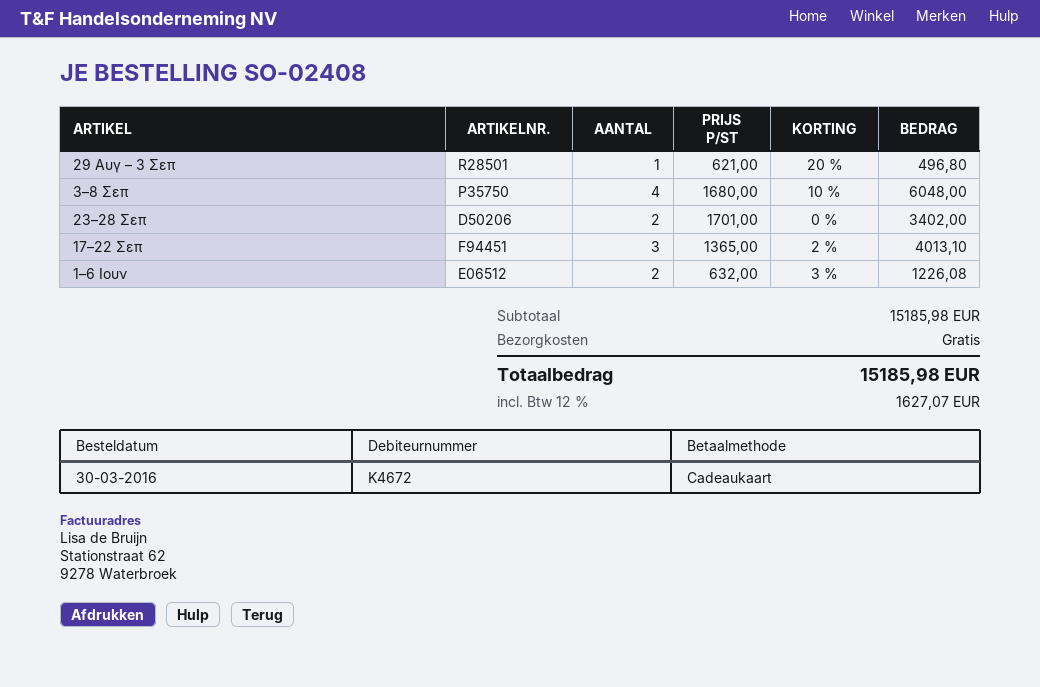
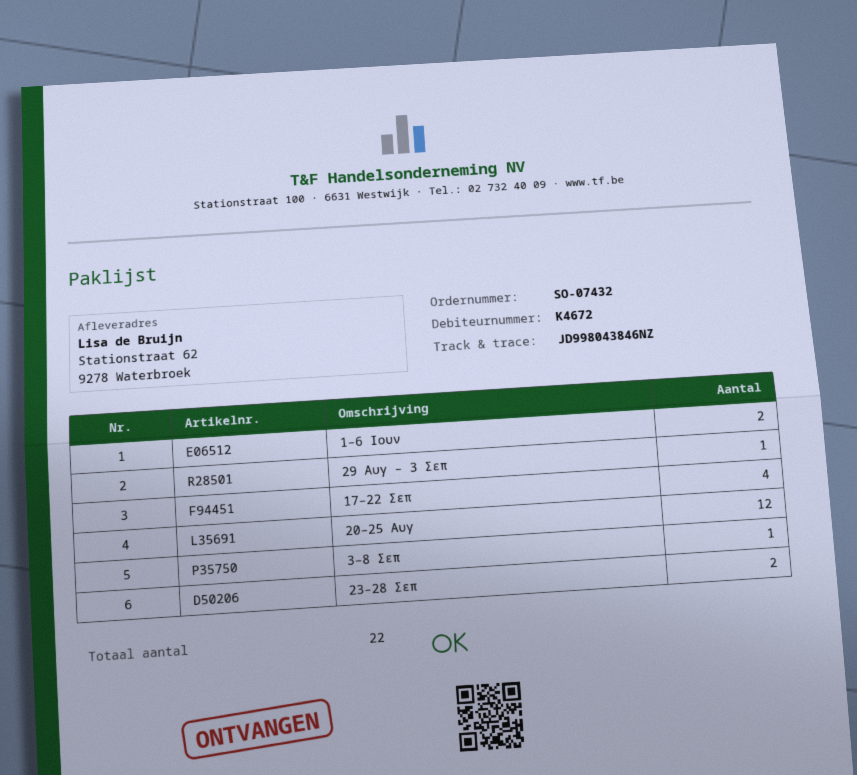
order number: SO-02408 -> SO-07432
3–8 Σεπ: 4 -> 1
17–22 Σεπ: 3 -> 4
20–25 Αυγ: none -> 12

